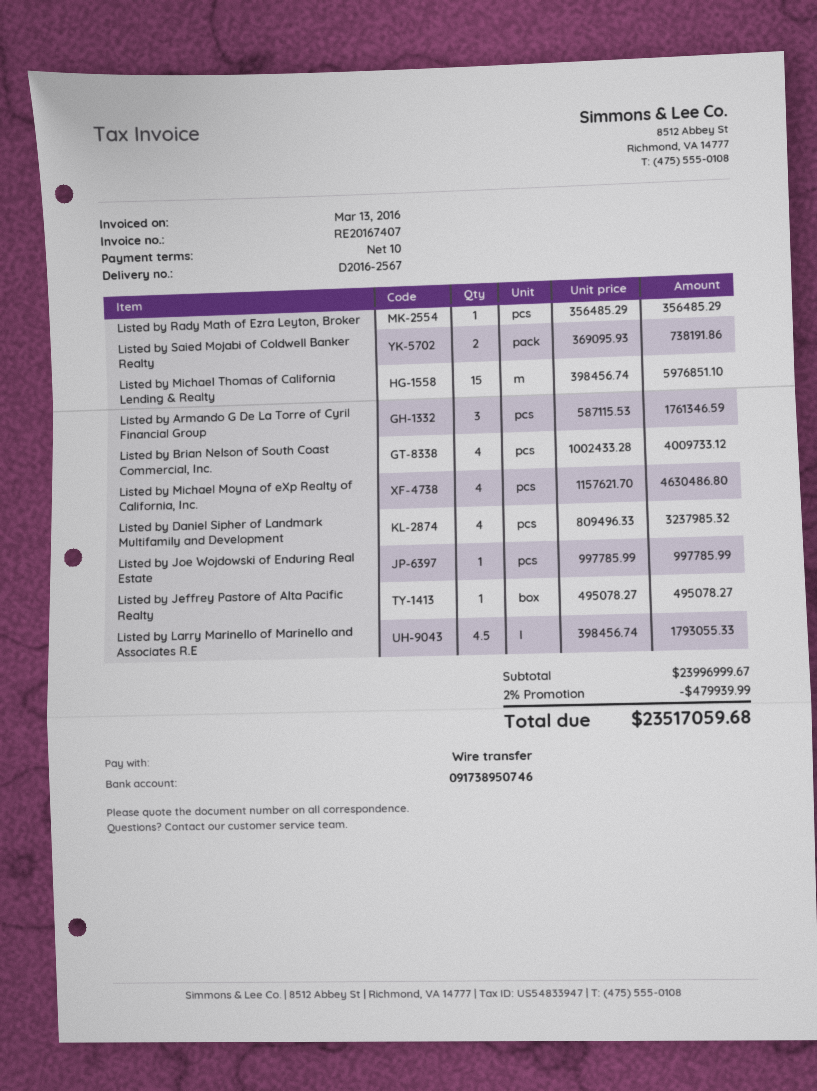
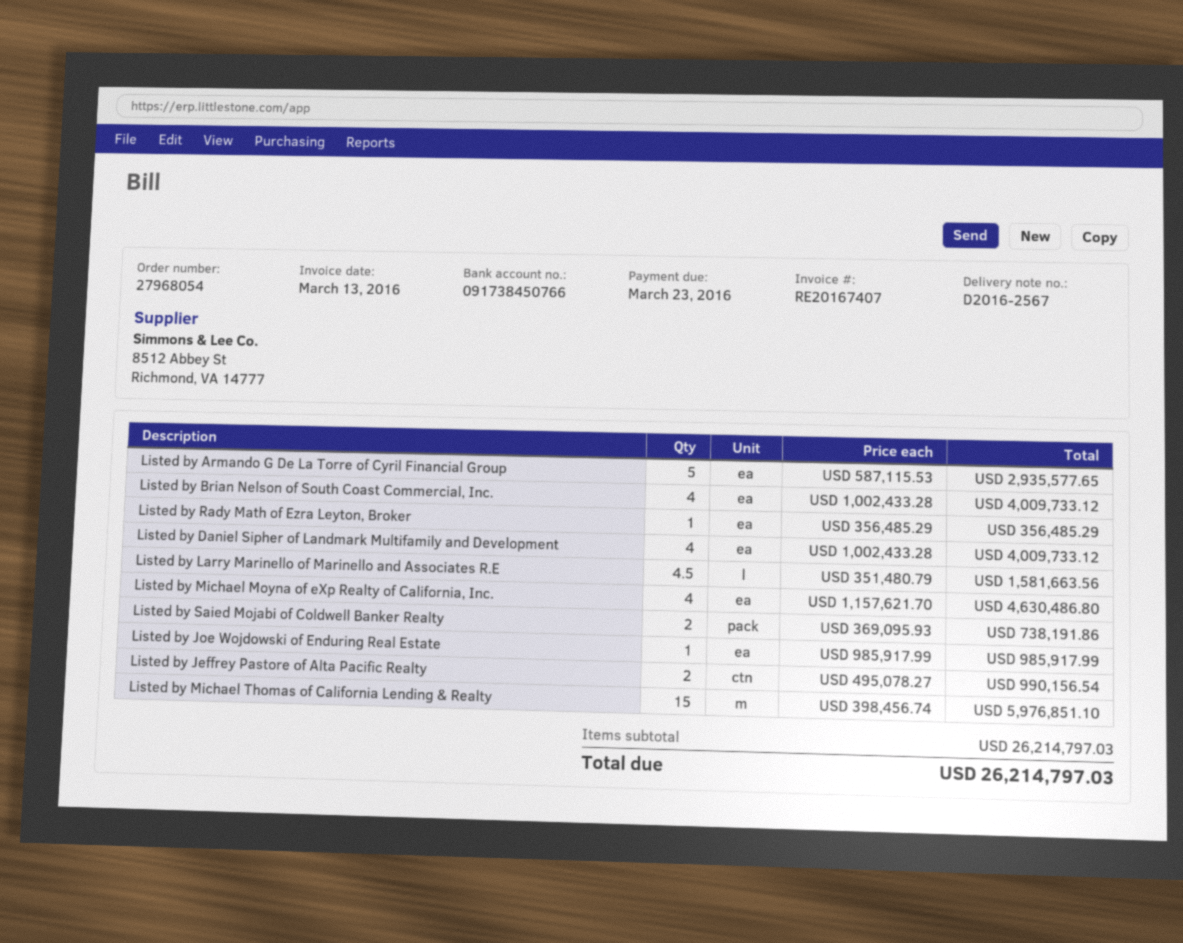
bank account: 091738950746 -> 091738450766
Listed by Armando G De La Torre of Cyril Financial Group: 3 x 587115.53 = 1761346.59 -> 5 x 587115.53 = 2935577.65
Listed by Daniel Sipher of Landmark Multifamily and Development: 4 x 809496.33 = 3237985.32 -> 4 x 1002433.28 = 4009733.12
Listed by Joe Wojdowski of Enduring Real Estate: 1 x 997785.99 = 997785.99 -> 1 x 985917.99 = 985917.99
Listed by Jeffrey Pastore of Alta Pacific Realty: 1 x 495078.27 = 495078.27 -> 2 x 495078.27 = 990156.54
Listed by Larry Marinello of Marinello and Associates R.E: 4.5 x 398456.74 = 1793055.33 -> 4.5 x 351480.79 = 1581663.56
subtotal: 23996999.67 -> 26214797.03
discount: 2% = 479939.99 -> none
total: 23517059.68 -> 26214797.03

